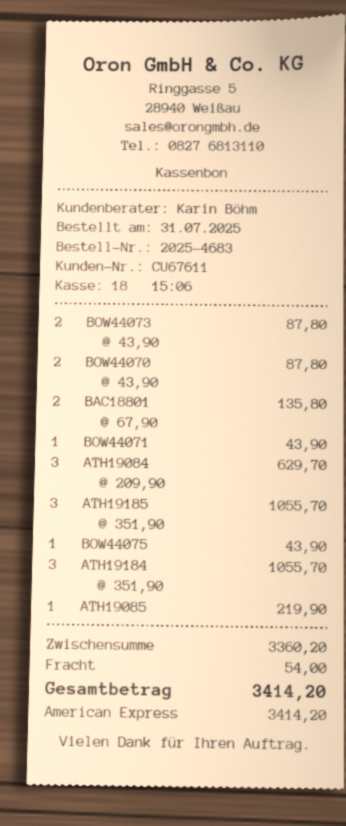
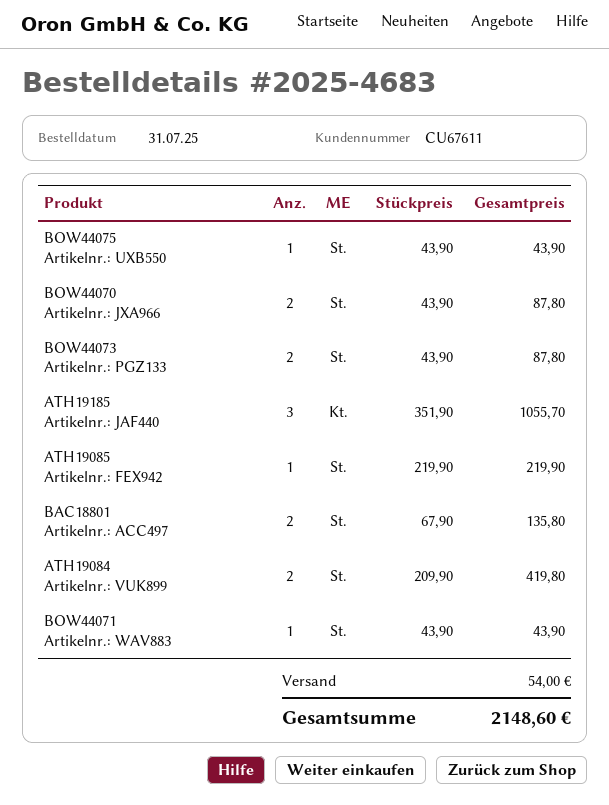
ATH19084: 3 x 209.90 = 629.70 -> 2 x 209.90 = 419.80
ATH19184: 3 x 351.90 = 1055.70 -> none
total: 3414.20 -> 2148.60

